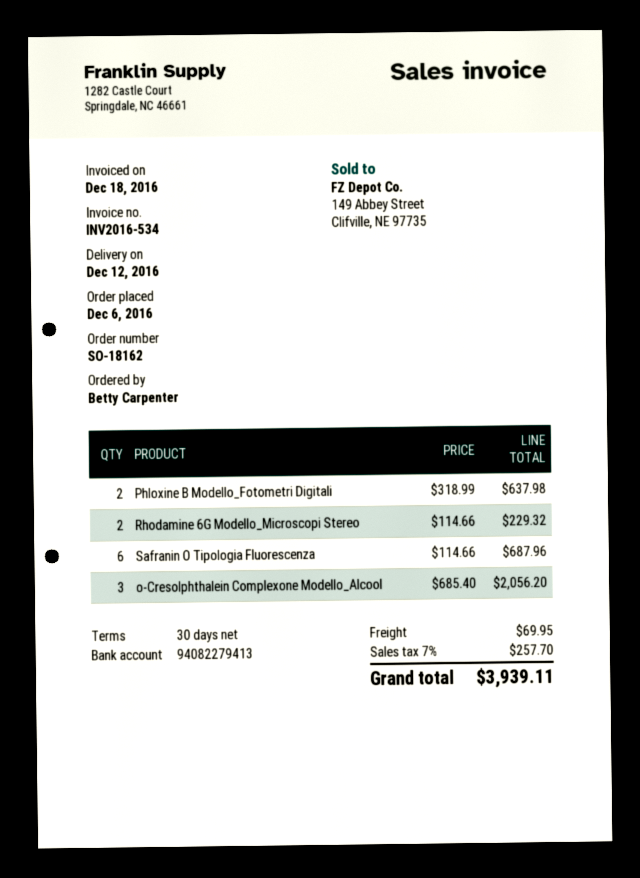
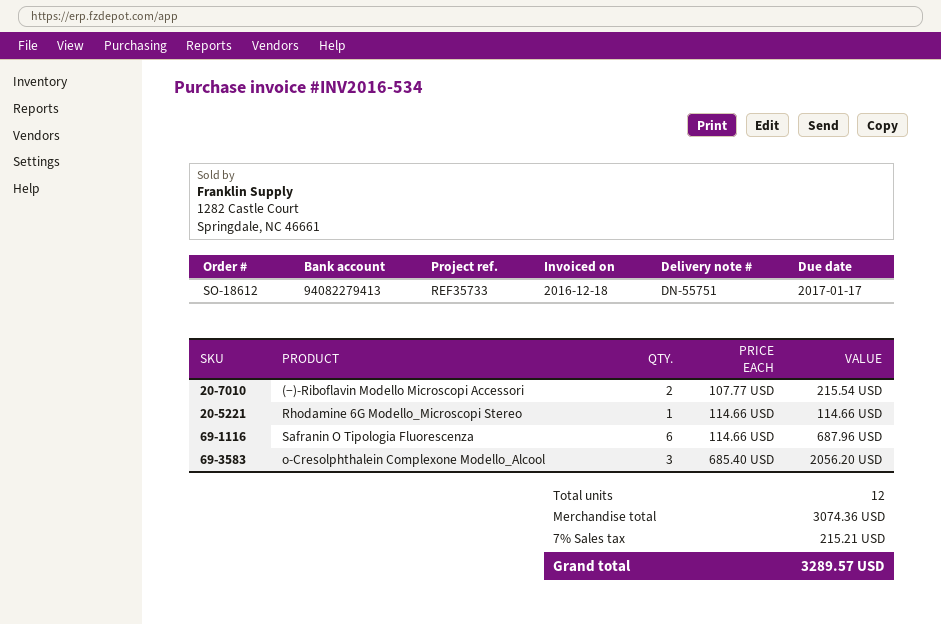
order number: SO-18162 -> SO-18612
Phloxine B Modello_Fotometri Digitali: 2 x 318.99 = 637.98 -> none
Rhodamine 6G Modello_Microscopi Stereo: 2 x 114.66 = 229.32 -> 1 x 114.66 = 114.66
(−)-Riboflavin Modello Microscopi Accessori: none -> 2 x 107.77 = 215.54
shipping: 69.95 -> none
tax: 7% = 257.70 -> 7% = 215.21
total: 3939.11 -> 3289.57

